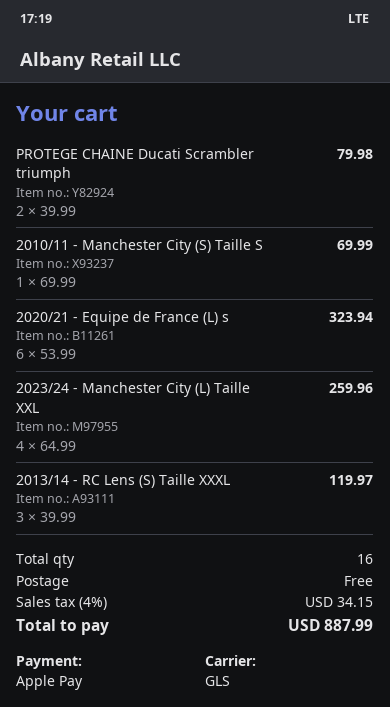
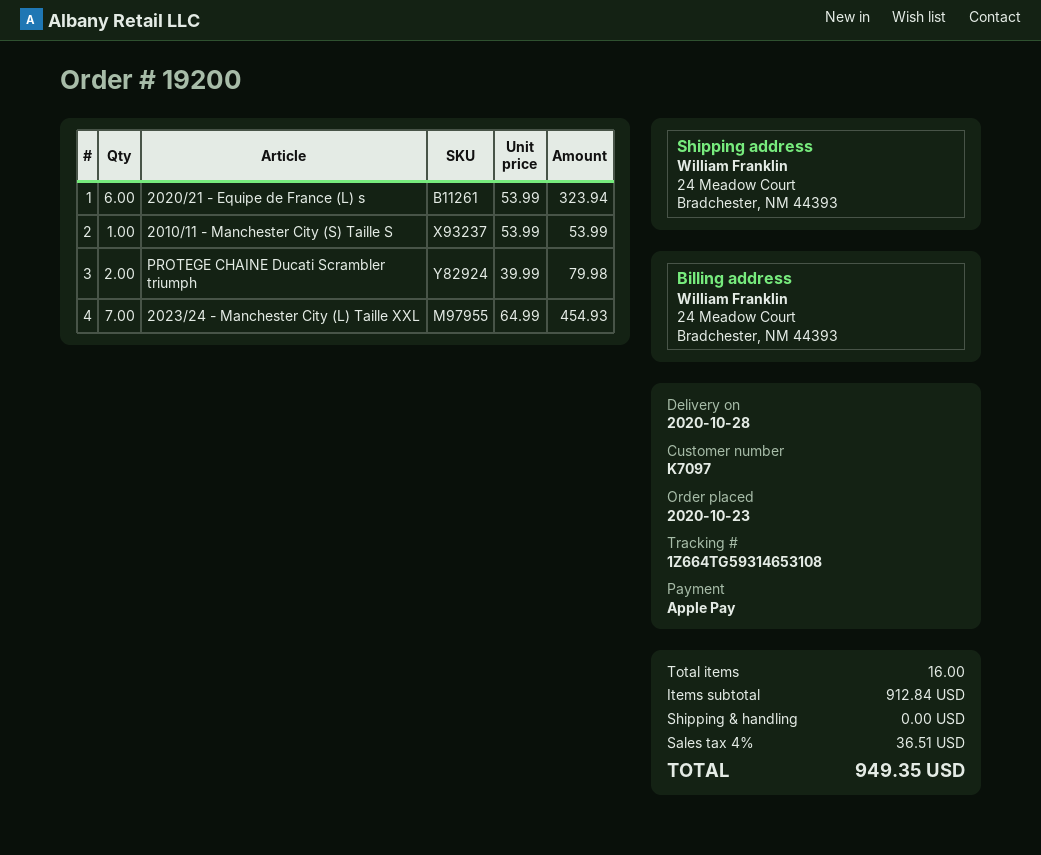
2010/11 - Manchester City (S) Taille S: 1 x 69.99 = 69.99 -> 1 x 53.99 = 53.99
2023/24 - Manchester City (L) Taille XXL: 4 x 64.99 = 259.96 -> 7 x 64.99 = 454.93
2013/14 - RC Lens (S) Taille XXXL: 3 x 39.99 = 119.97 -> none
tax: 4% = 34.15 -> 4% = 36.51
total: 887.99 -> 949.35

